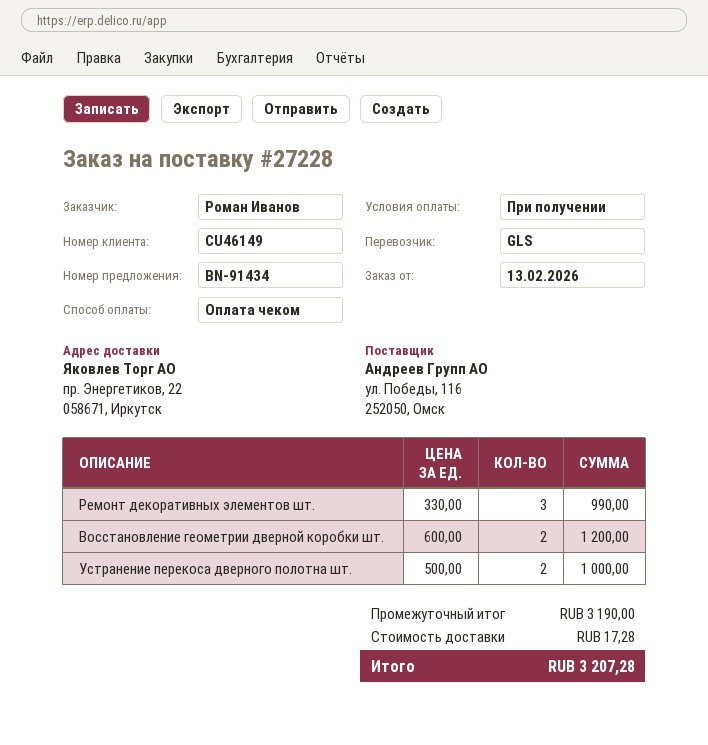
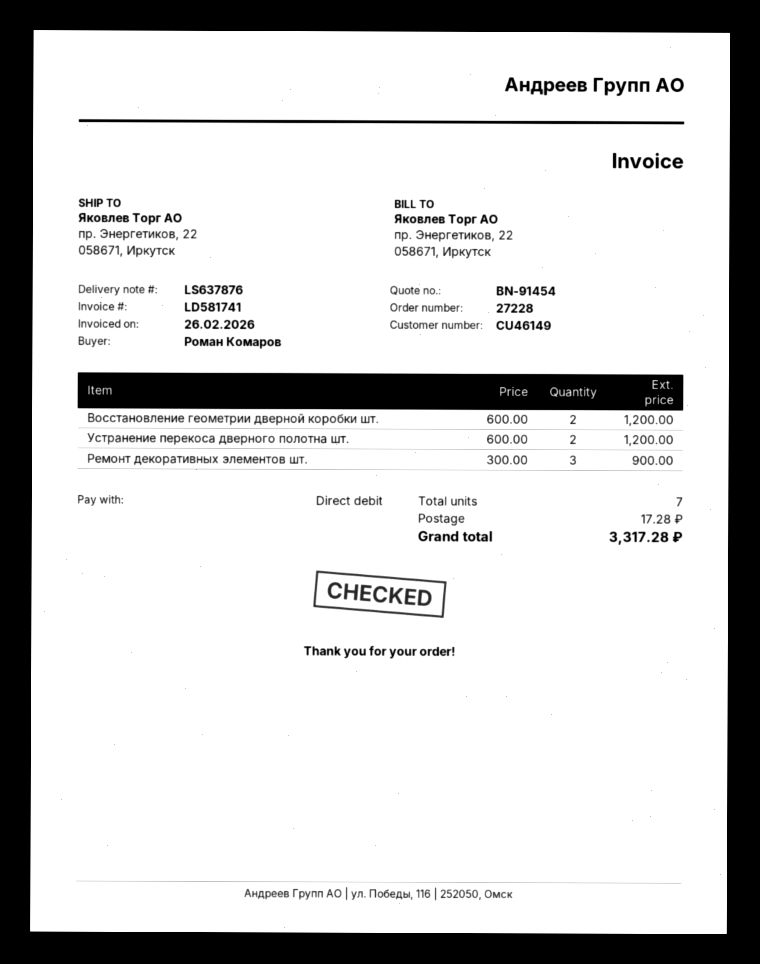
quote number: BN-91434 -> BN-91454
ordered by: Роман Иванов -> Роман Комаров
payment method: cheque -> direct debit
Ремонт декоративных элементов шт.: 3 x 330.00 = 990.00 -> 3 x 300.00 = 900.00
Устранение перекоса дверного полотна шт.: 2 x 500.00 = 1000.00 -> 2 x 600.00 = 1200.00
total: 3207.28 -> 3317.28

